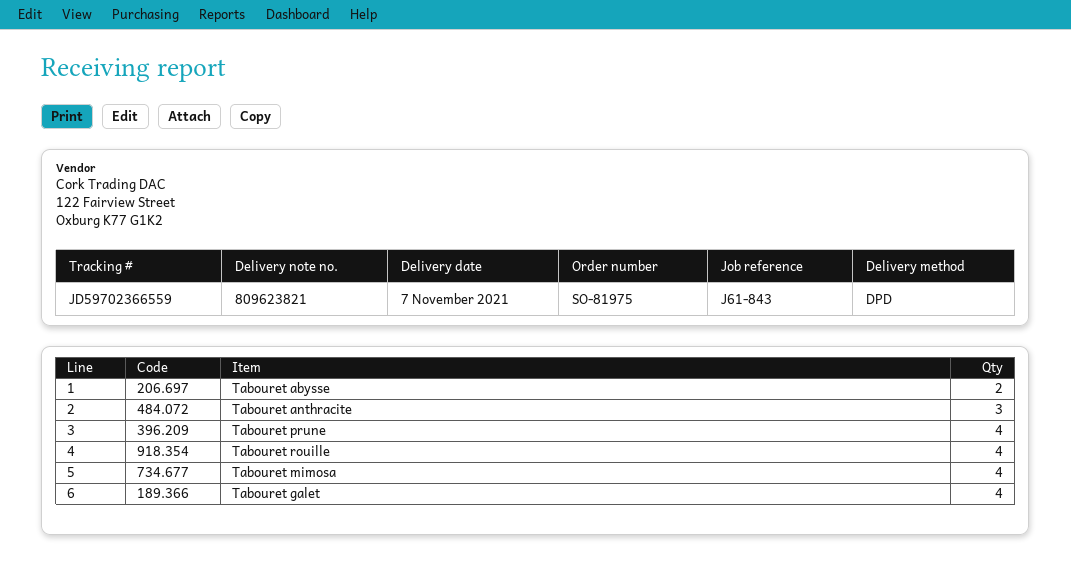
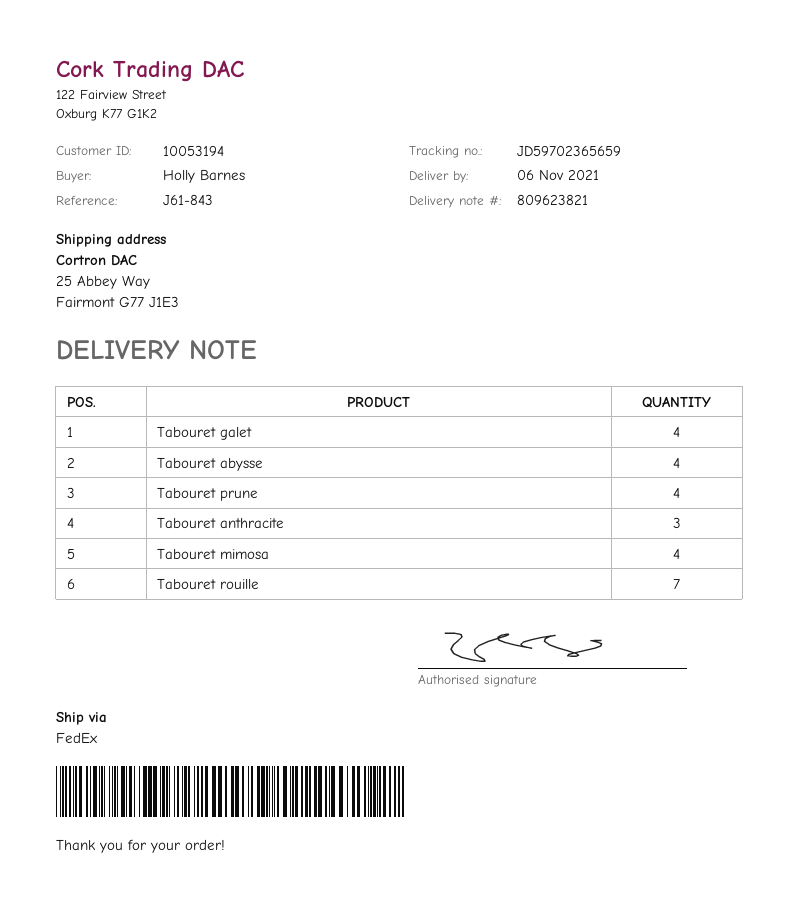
delivery date: 2021-11-07 -> 2021-11-06
shipping method: DPD -> FedEx
tracking number: JD59702366559 -> JD59702365659
Tabouret abysse: 2 -> 4
Tabouret rouille: 4 -> 7

